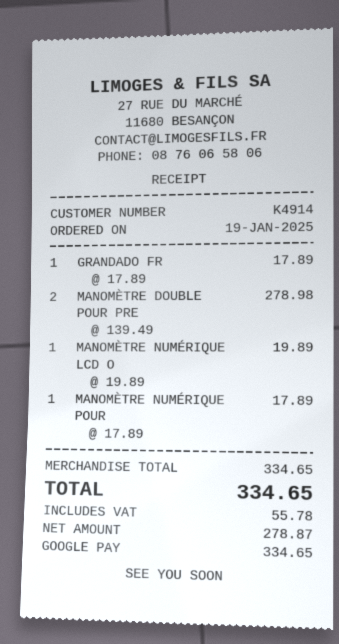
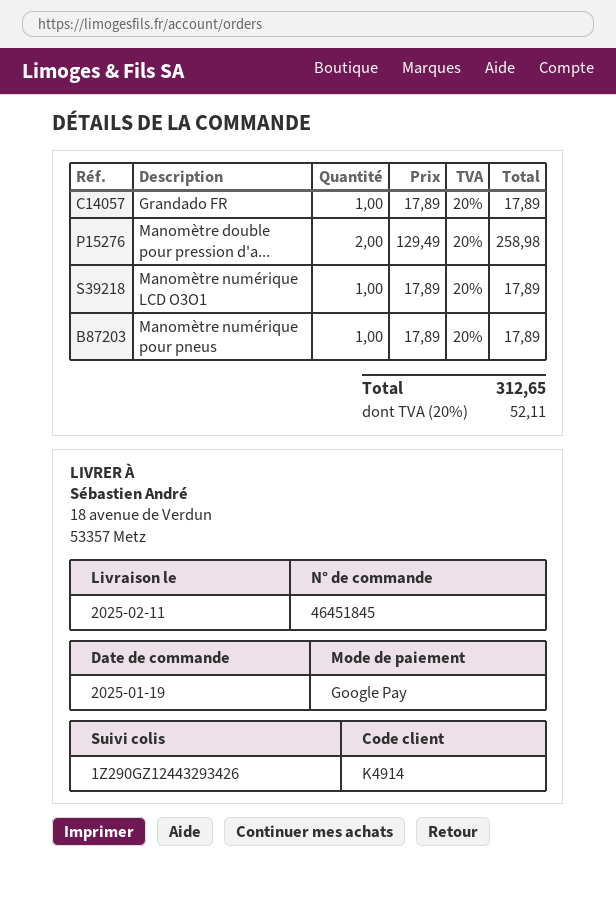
MANOMÈTRE DOUBLE POUR PRE: 2 x 139.49 = 278.98 -> 2 x 129.49 = 258.98
MANOMÈTRE NUMÉRIQUE LCD O: 1 x 19.89 = 19.89 -> 1 x 17.89 = 17.89
tax: 55.78 -> 52.11
total: 334.65 -> 312.65

